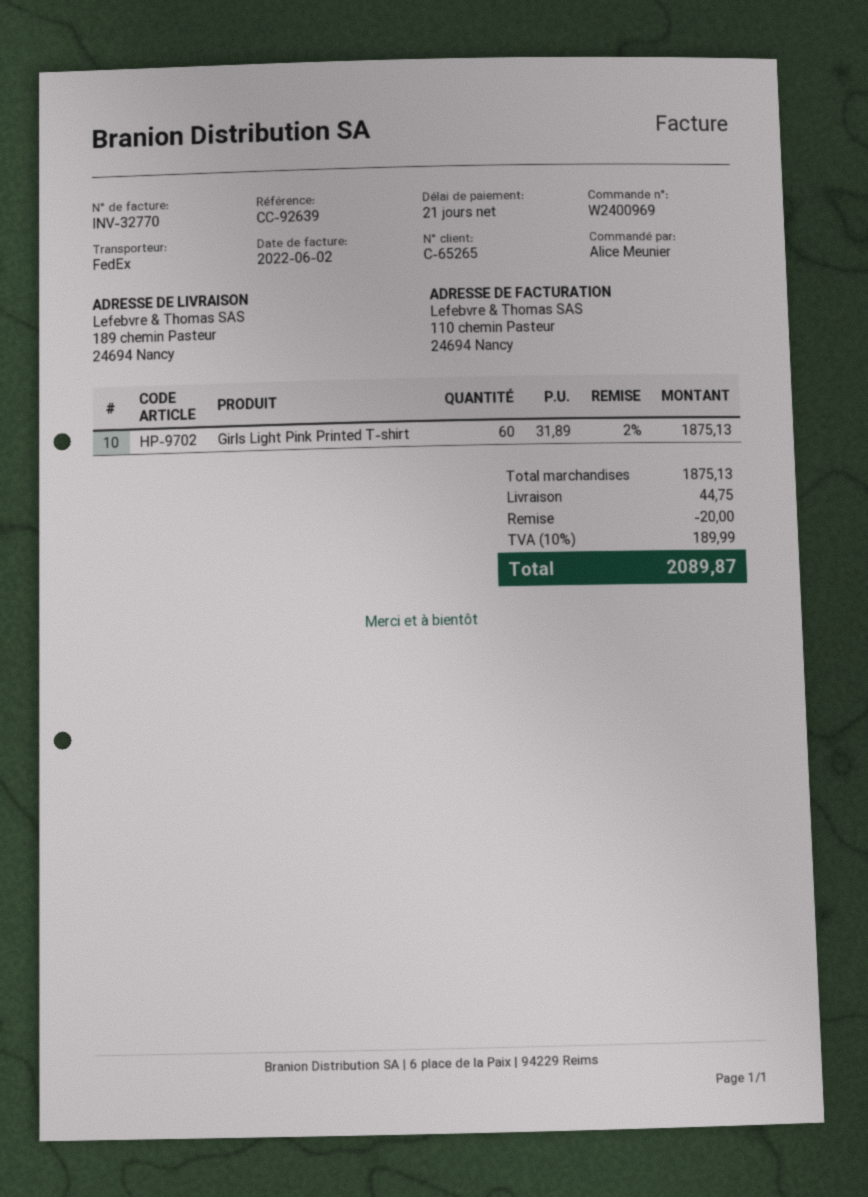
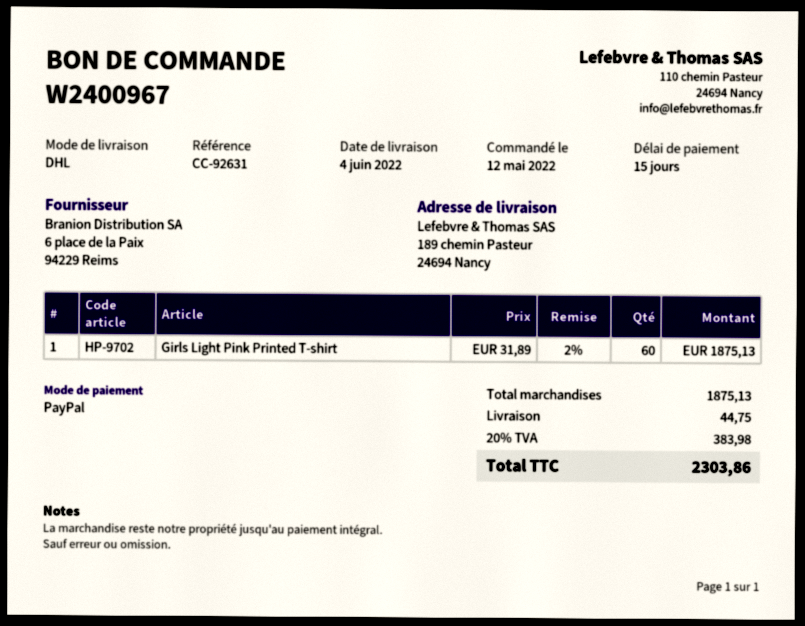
order number: W2400969 -> W2400967
payment terms: 21 days -> 15 days
reference: CC-92639 -> CC-92631
shipping method: FedEx -> DHL
discount: 20.00 -> none
tax: 10% = 189.99 -> 20% = 383.98
total: 2089.87 -> 2303.86

